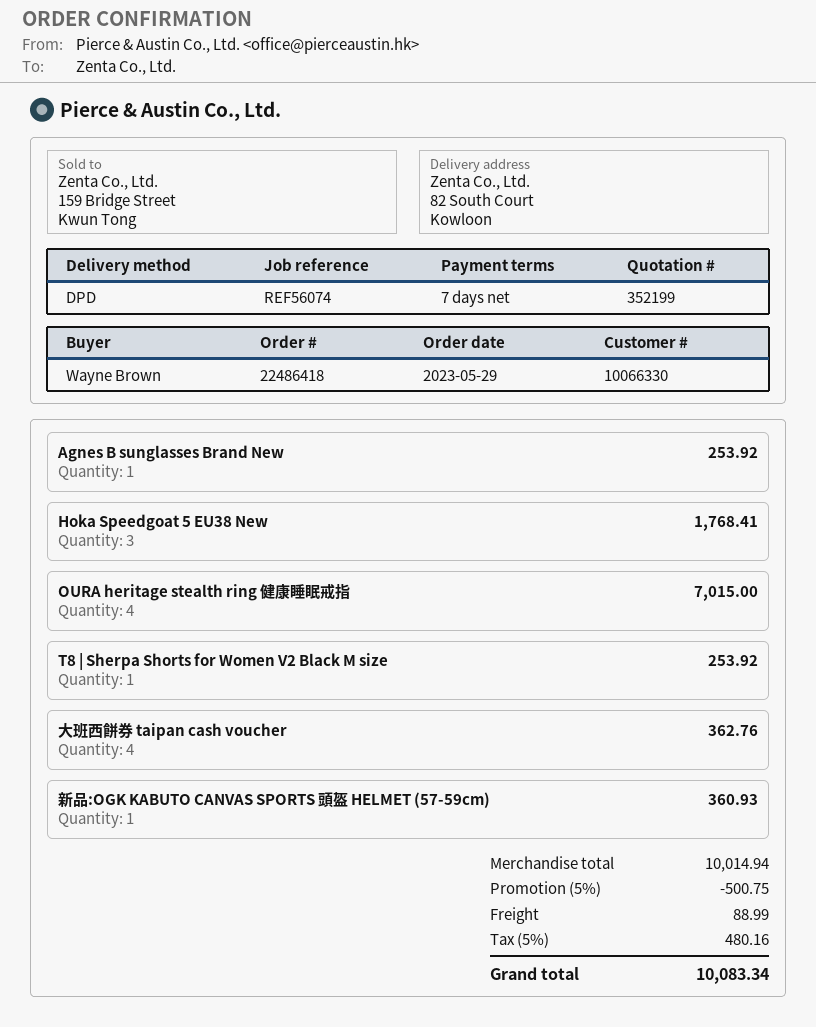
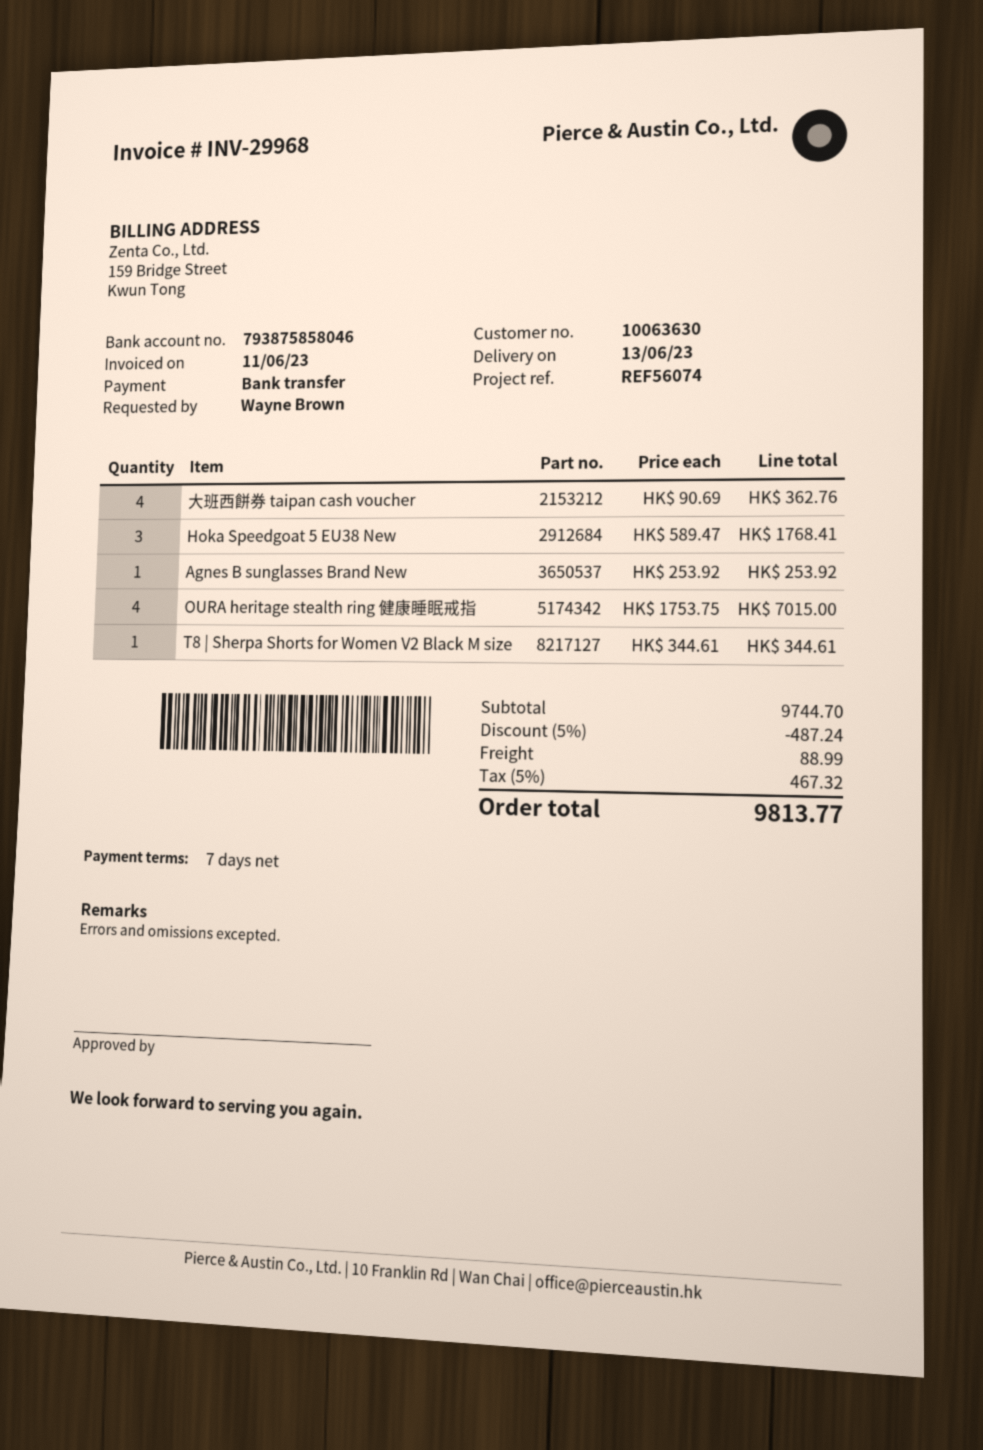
customer number: 10066330 -> 10063630
T8 | Sherpa Shorts for Women V2 Black M size: 1 for 253.92 -> 1 for 344.61
新品:OGK KABUTO CANVAS SPORTS 頭盔 HELMET (57-59cm): 1 for 360.93 -> none
subtotal: 10014.94 -> 9744.70
discount: 5% = 500.75 -> 5% = 487.24
tax: 5% = 480.16 -> 5% = 467.32
total: 10083.34 -> 9813.77

